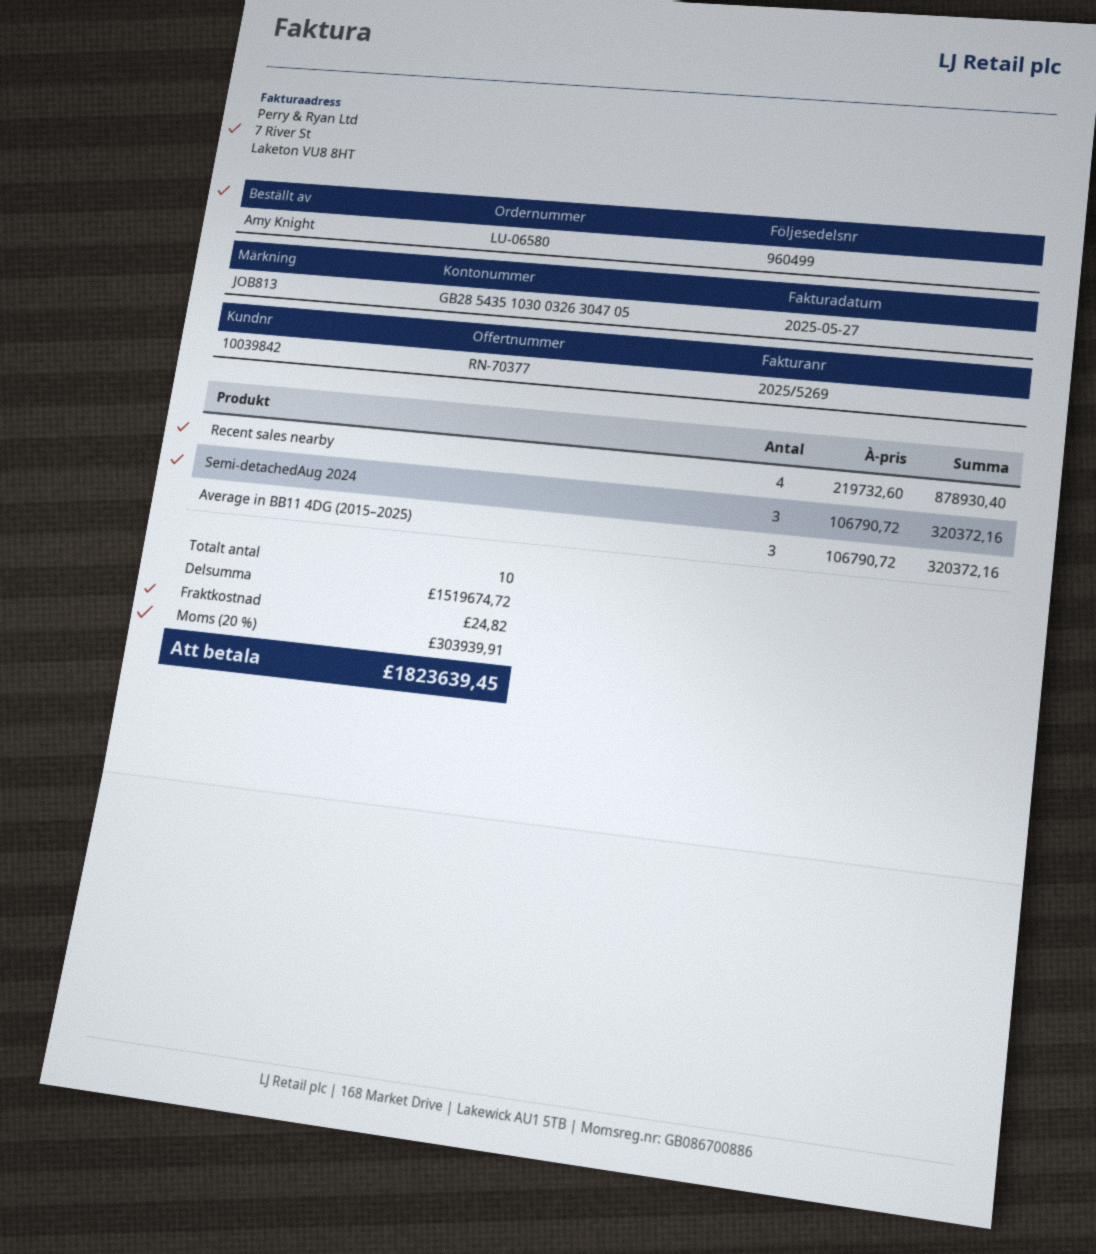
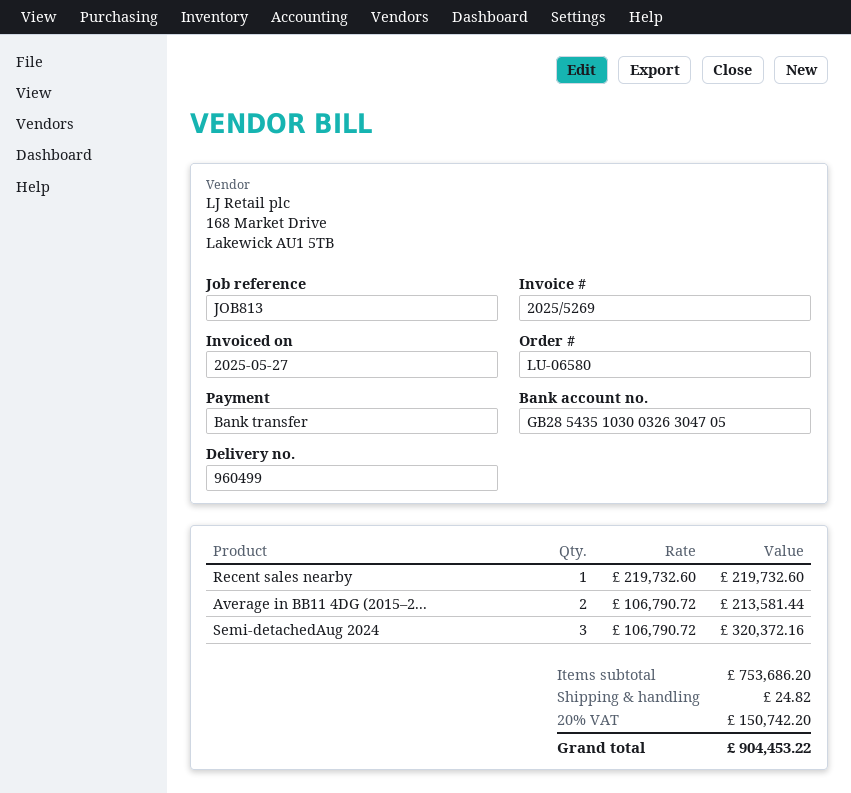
Recent sales nearby: 4 x 219732.60 = 878930.40 -> 1 x 219732.60 = 219732.60
Average in BB11 4DG (2015–2025): 3 x 106790.72 = 320372.16 -> 2 x 106790.72 = 213581.44
subtotal: 1519674.72 -> 753686.20
tax: 20% = 303939.91 -> 20% = 150742.20
total: 1823639.45 -> 904453.22

